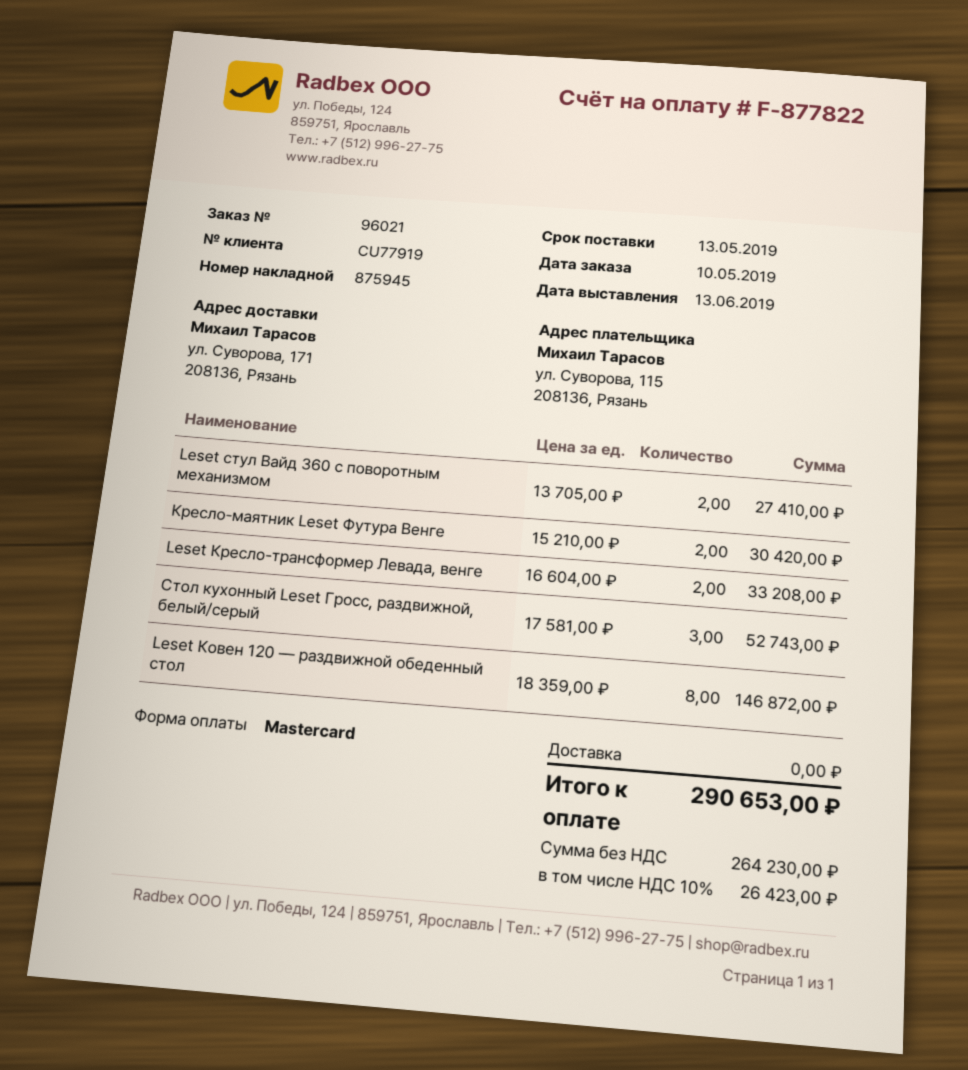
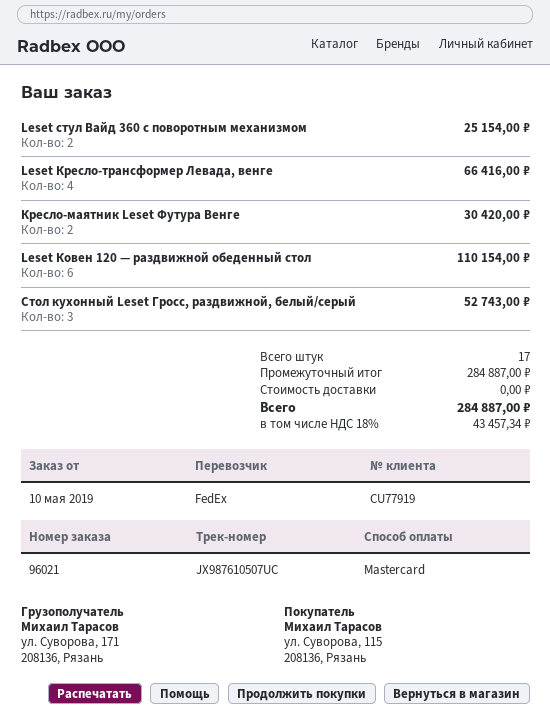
Leset стул Вайд 360 с поворотным механизмом: 2 for 27410.00 -> 2 for 25154.00
Leset Кресло-трансформер Левада, венге: 2 for 33208.00 -> 4 for 66416.00
Leset Ковен 120 — раздвижной обеденный стол: 8 for 146872.00 -> 6 for 110154.00
tax: 10% = 26423.00 -> 18% = 43457.34
total: 290653.00 -> 284887.00

